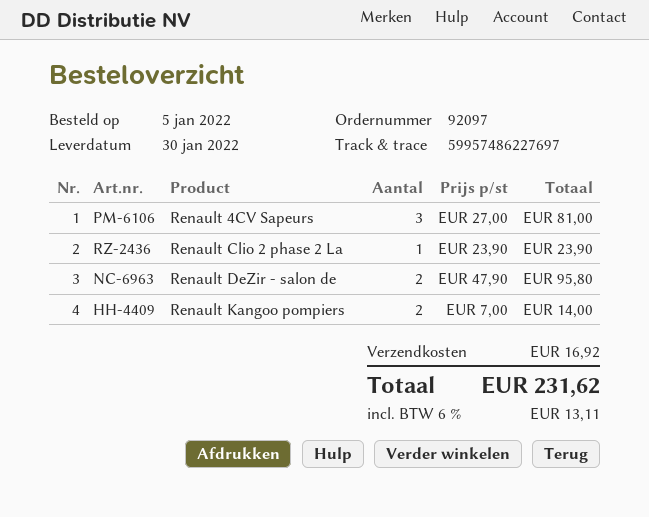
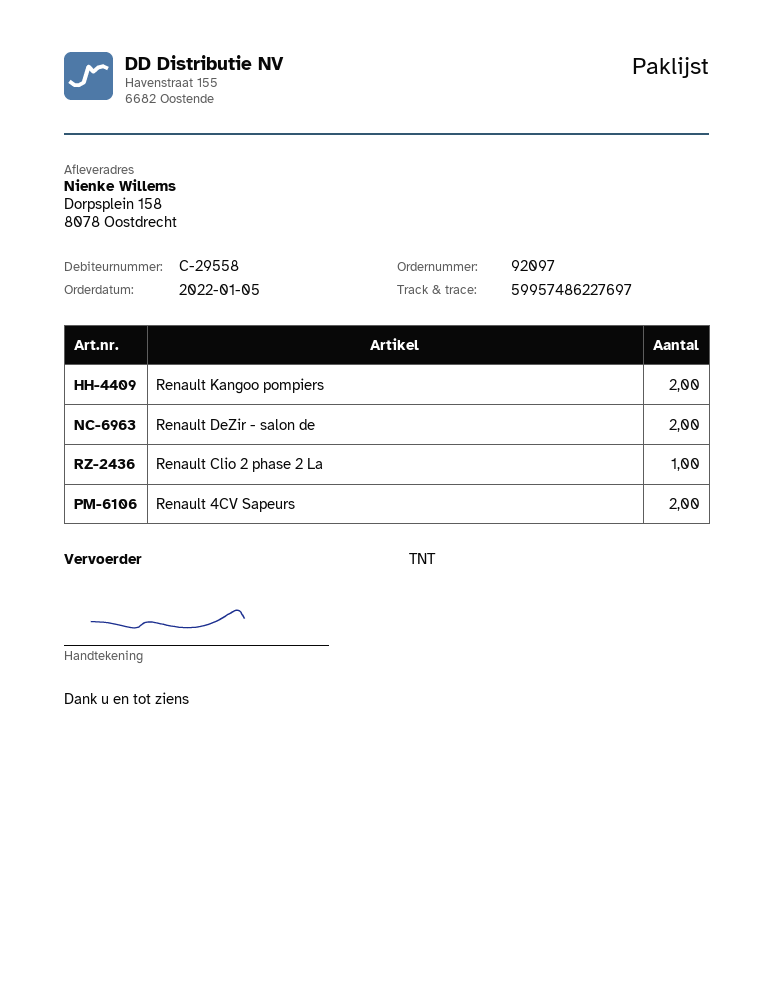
Renault 4CV Sapeurs: 3 -> 2

